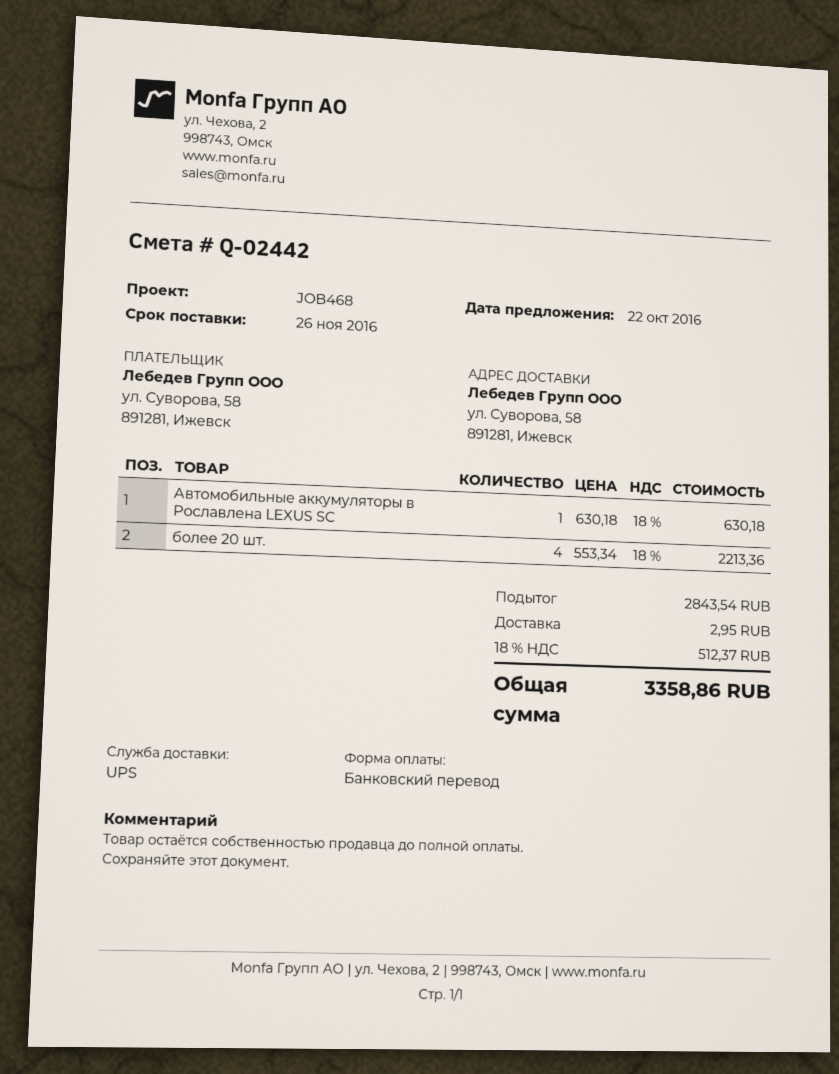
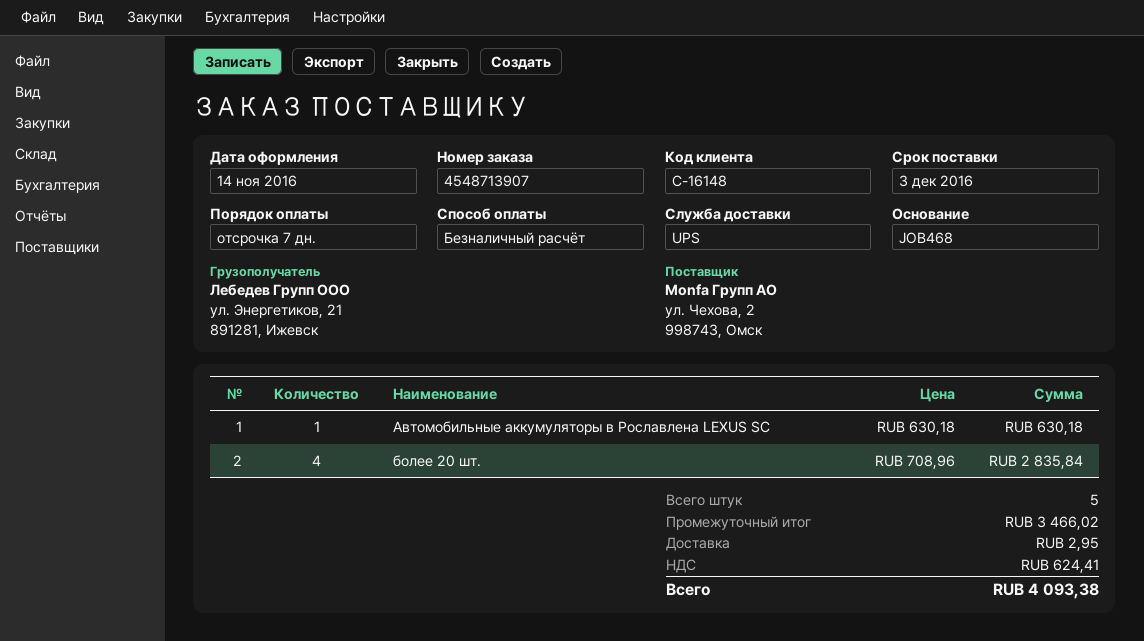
delivery date: 2016-11-26 -> 2016-12-03
ship to: ул. Суворова, 58, 891281, Ижевск -> ул. Энергетиков, 21, 891281, Ижевск
более 20 шт.: 4 x 553.34 = 2213.36 -> 4 x 708.96 = 2835.84
subtotal: 2843.54 -> 3466.02
tax: 512.37 -> 624.41
total: 3358.86 -> 4093.38

